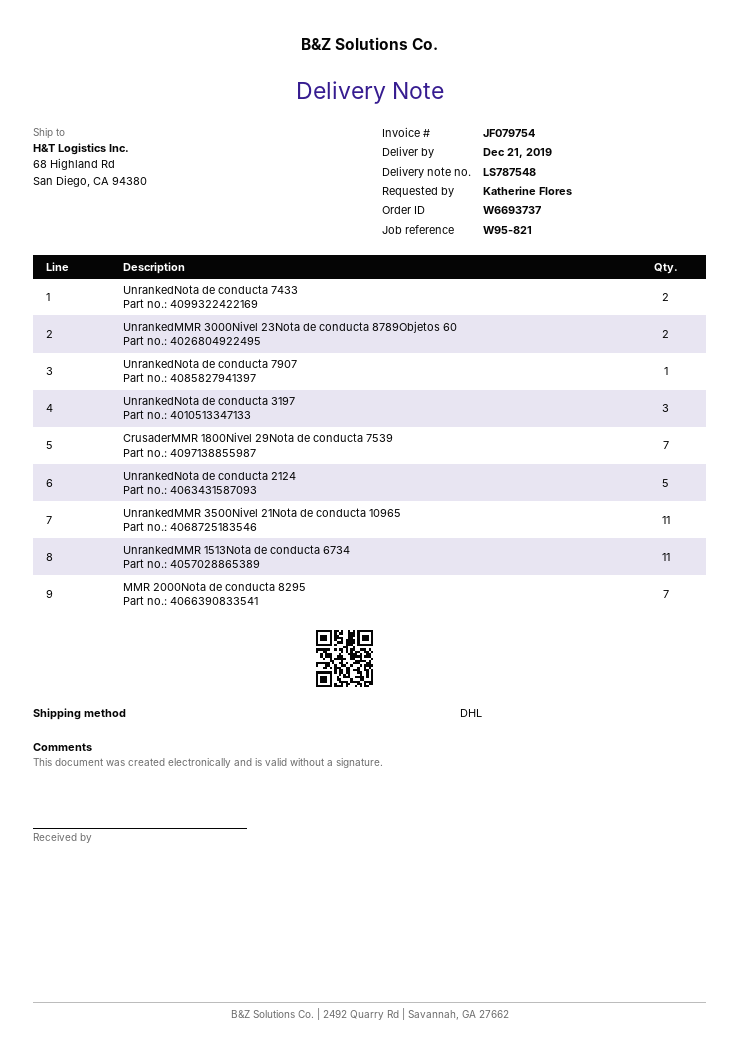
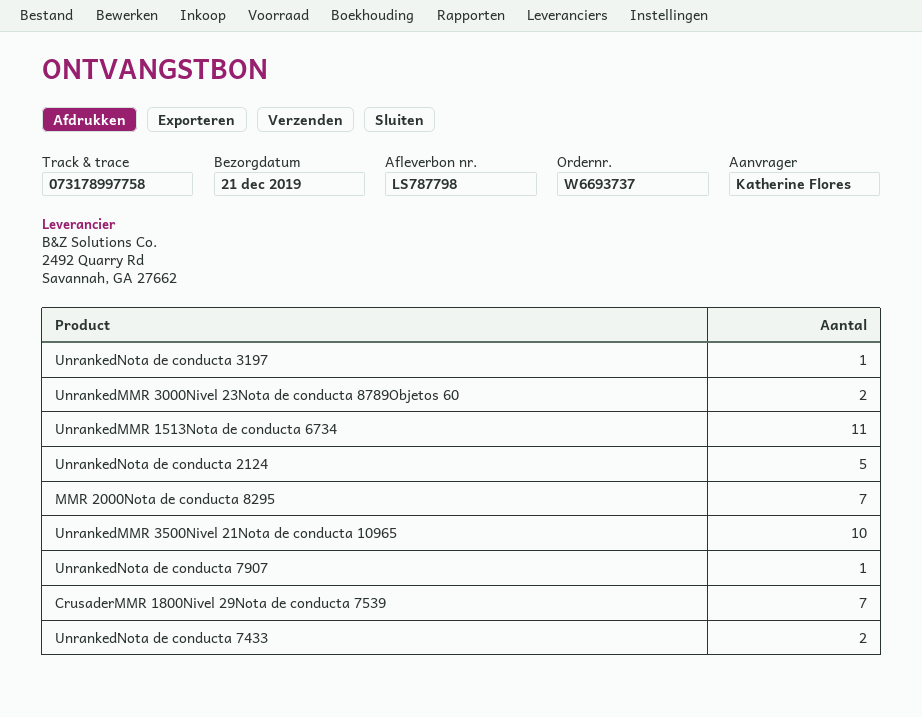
delivery note number: LS787548 -> LS787798
UnrankedNota de conducta 3197: 3 -> 1
UnrankedMMR 3500Nivel 21Nota de conducta 10965: 11 -> 10

